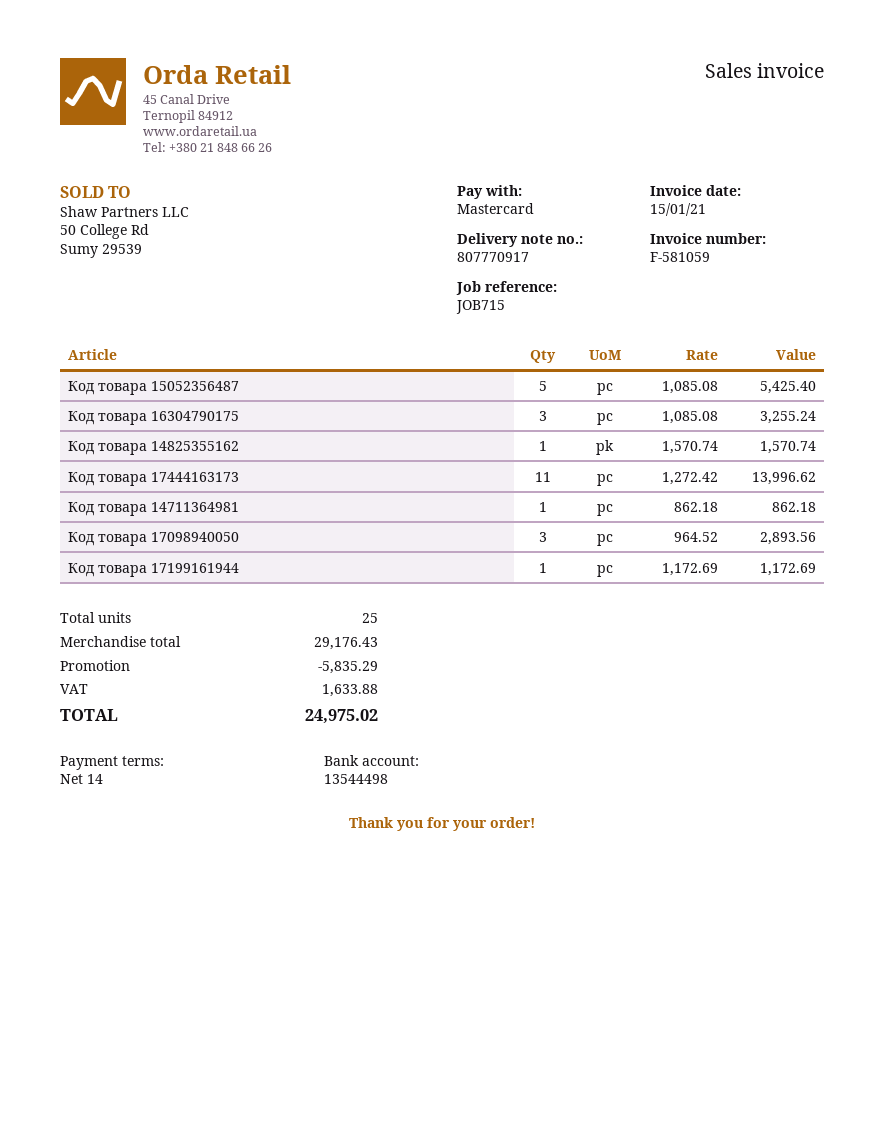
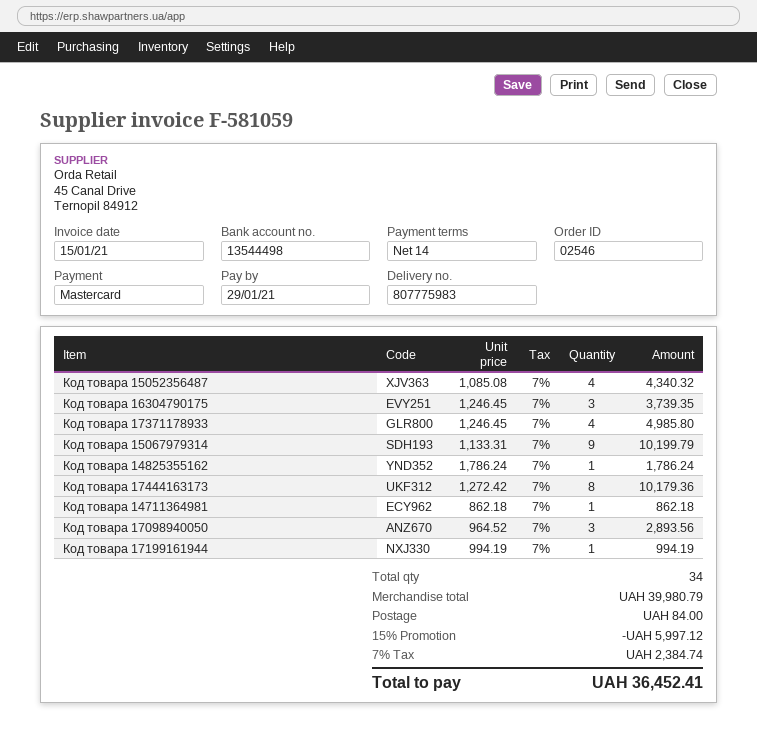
delivery note number: 807770917 -> 807775983
Код товара 15052356487: 5 x 1085.08 = 5425.40 -> 4 x 1085.08 = 4340.32
Код товара 16304790175: 3 x 1085.08 = 3255.24 -> 3 x 1246.45 = 3739.35
Код товара 14825355162: 1 x 1570.74 = 1570.74 -> 1 x 1786.24 = 1786.24
Код товара 17444163173: 11 x 1272.42 = 13996.62 -> 8 x 1272.42 = 10179.36
Код товара 17199161944: 1 x 1172.69 = 1172.69 -> 1 x 994.19 = 994.19
Код товара 17371178933: none -> 4 x 1246.45 = 4985.80
Код товара 15067979314: none -> 9 x 1133.31 = 10199.79
total quantity: 25 -> 34
subtotal: 29176.43 -> 39980.79
discount: 5835.29 -> 5997.12
shipping: none -> 84.00
tax: 1633.88 -> 2384.74
total: 24975.02 -> 36452.41

